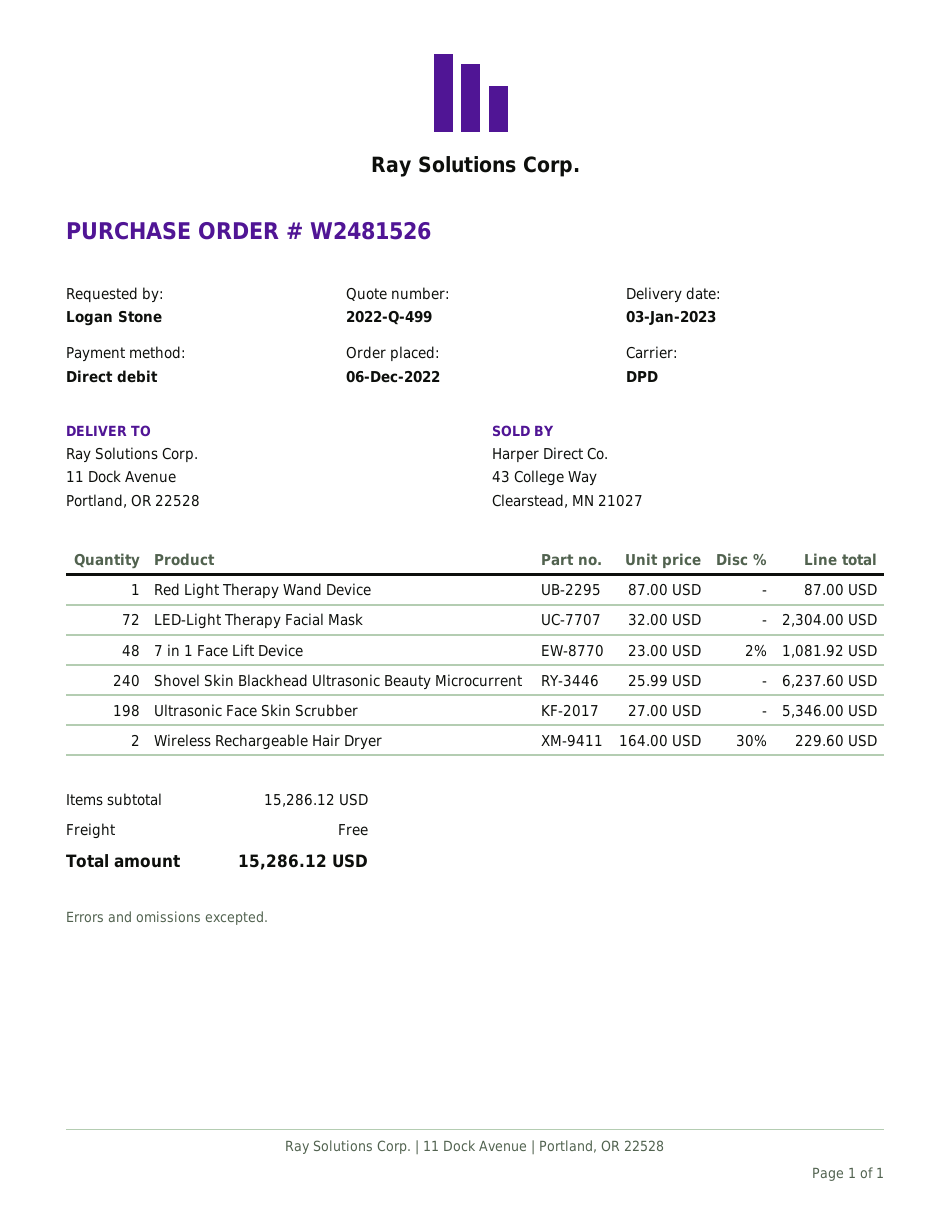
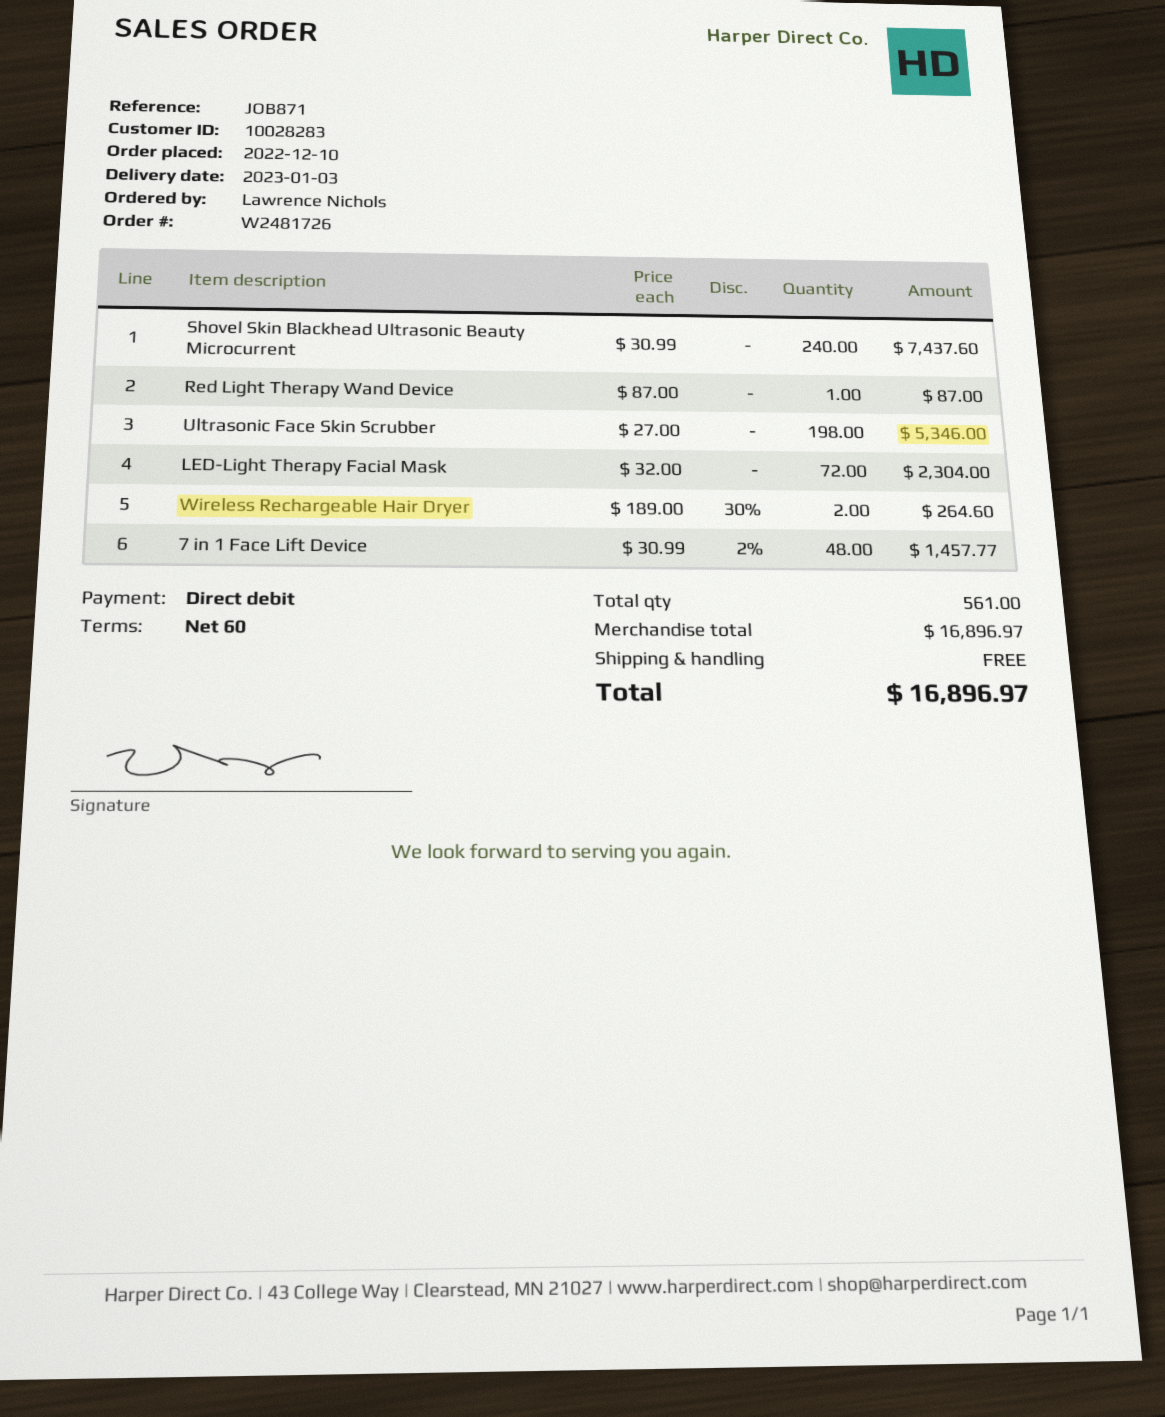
order number: W2481526 -> W2481726
order date: 2022-12-06 -> 2022-12-10
ordered by: Logan Stone -> Lawrence Nichols
7 in 1 Face Lift Device: 48 x 23.00 - 2% = 1081.92 -> 48 x 30.99 - 2% = 1457.77
Shovel Skin Blackhead Ultrasonic Beauty Microcurrent: 240 x 25.99 = 6237.60 -> 240 x 30.99 = 7437.60
Wireless Rechargeable Hair Dryer: 2 x 164.00 - 30% = 229.60 -> 2 x 189.00 - 30% = 264.60
subtotal: 15286.12 -> 16896.97
total: 15286.12 -> 16896.97

